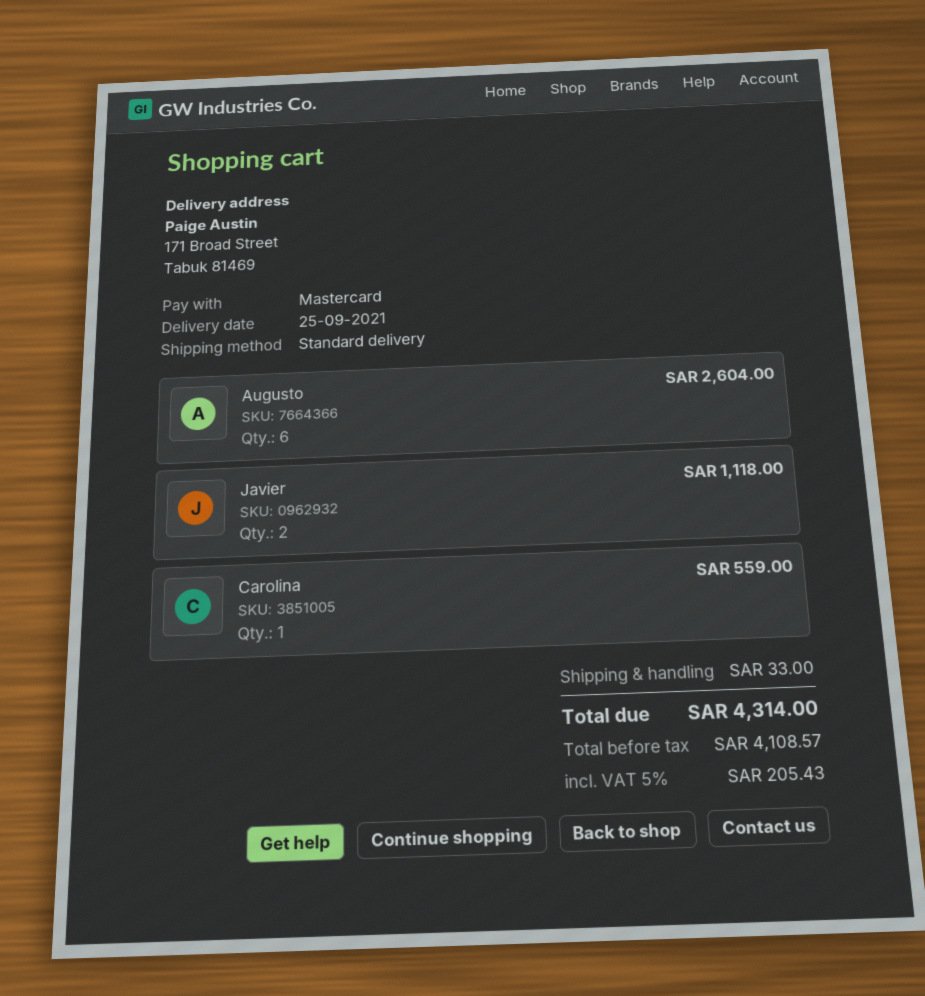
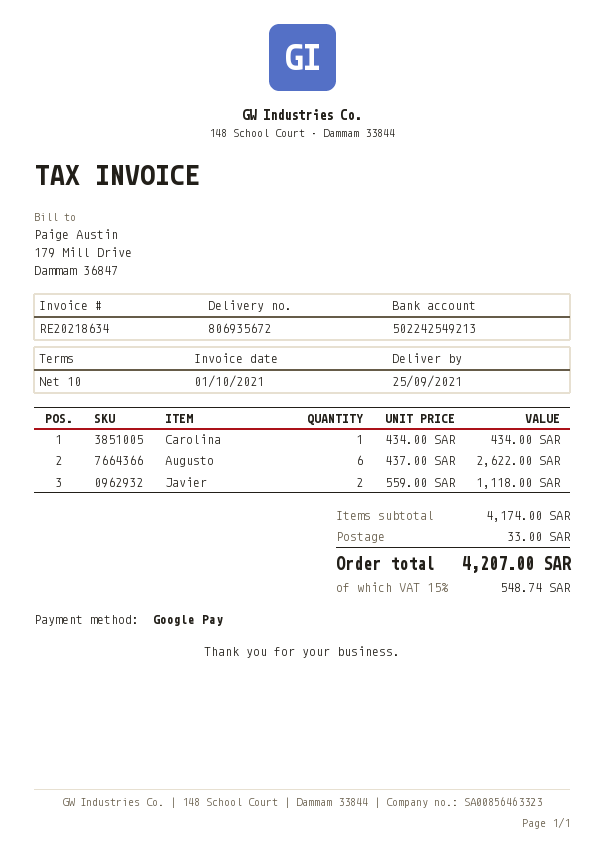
payment method: Mastercard -> Google Pay
Augusto: 6 for 2604.00 -> 6 for 2622.00
Carolina: 1 for 559.00 -> 1 for 434.00
tax: 5% = 205.43 -> 15% = 548.74
total: 4314.00 -> 4207.00

